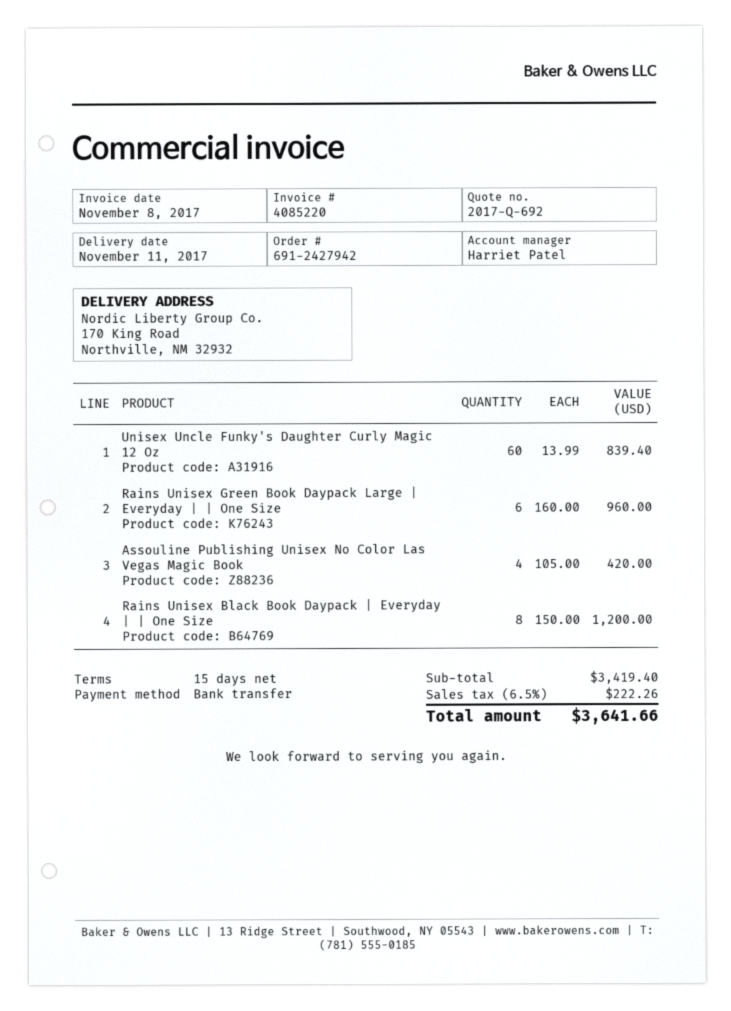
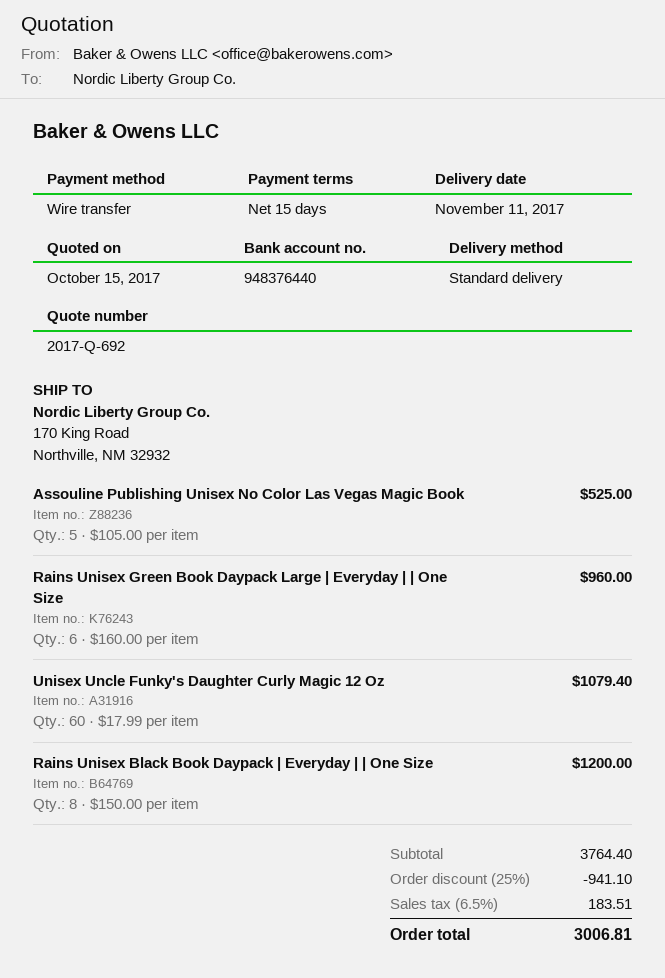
Unisex Uncle Funky's Daughter Curly Magic 12 Oz: 60 x 13.99 = 839.40 -> 60 x 17.99 = 1079.40
Assouline Publishing Unisex No Color Las Vegas Magic Book: 4 x 105.00 = 420.00 -> 5 x 105.00 = 525.00
subtotal: 3419.40 -> 3764.40
discount: none -> 25% = 941.10
tax: 6.5% = 222.26 -> 6.5% = 183.51
total: 3641.66 -> 3006.81

